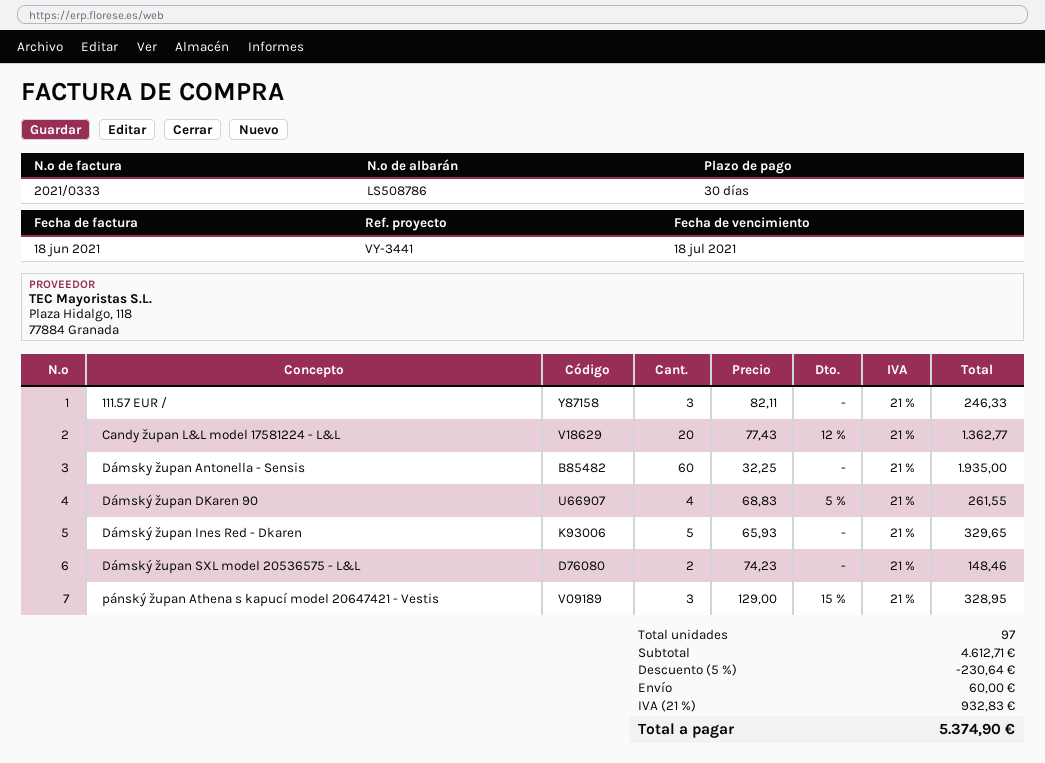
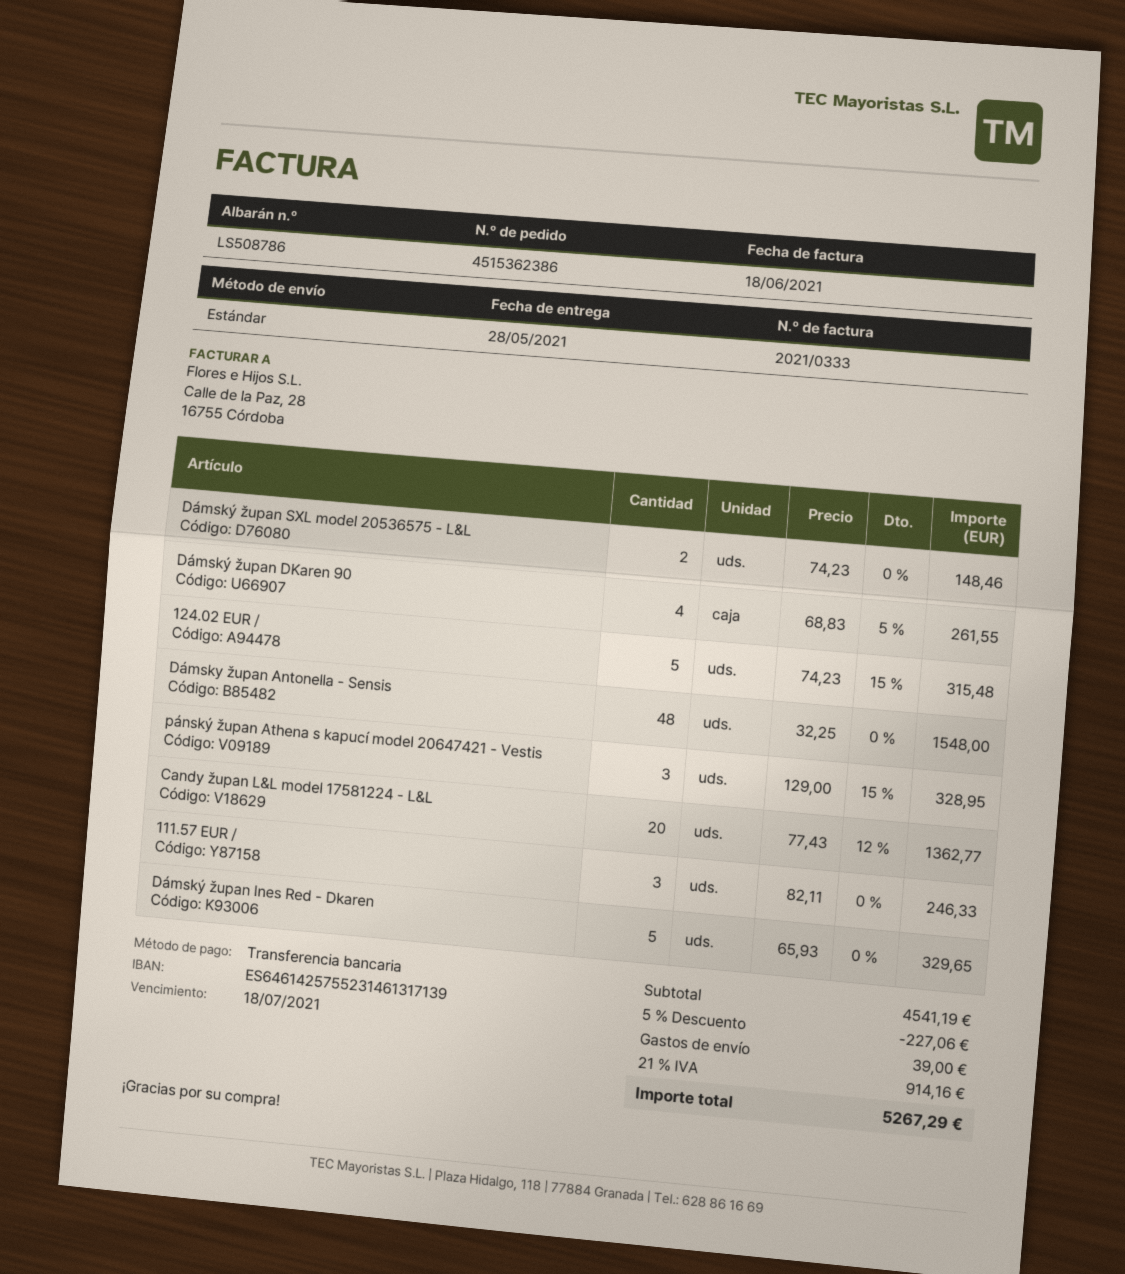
Dámsky župan Antonella - Sensis: 60 x 32.25 = 1935.00 -> 48 x 32.25 = 1548.00
124.02 EUR /: none -> 5 x 74.23 - 15% = 315.48
subtotal: 4612.71 -> 4541.19
discount: 5% = 230.64 -> 5% = 227.06
shipping: 60.00 -> 39.00
tax: 21% = 932.83 -> 21% = 914.16
total: 5374.90 -> 5267.29

